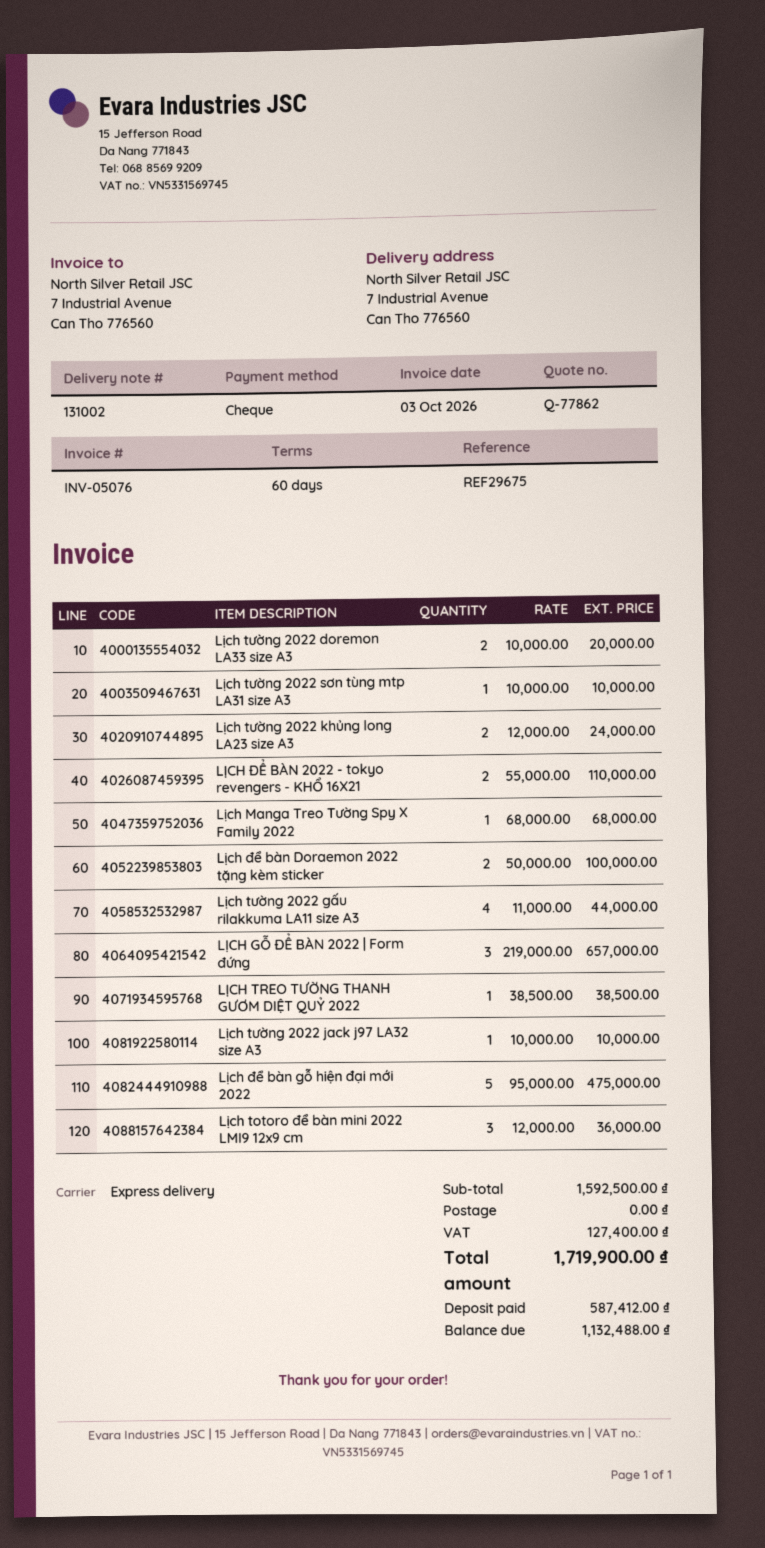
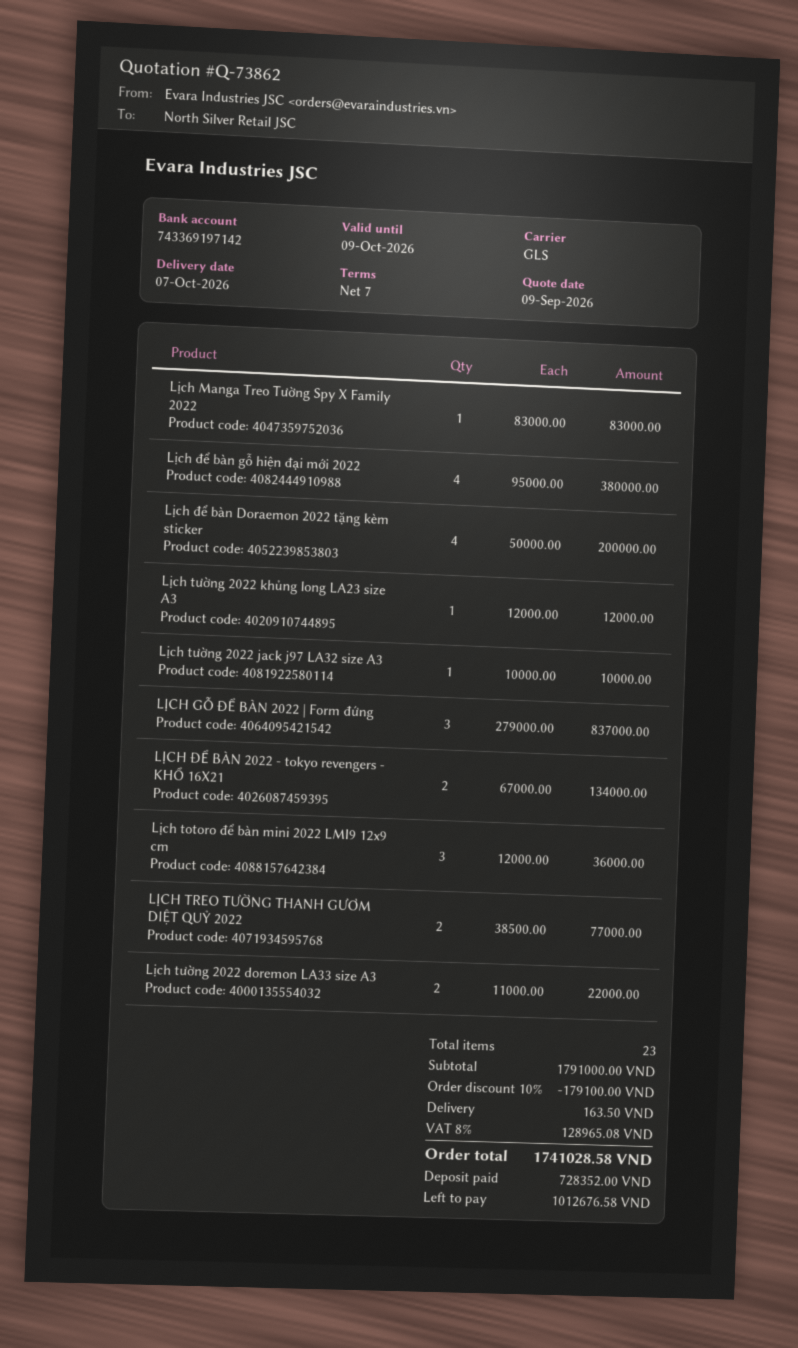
quote number: Q-77862 -> Q-73862
payment terms: 60 days -> 7 days
shipping method: express -> GLS
Lịch tường 2022 doremon LA33 size A3: 2 x 10000.00 = 20000.00 -> 2 x 11000.00 = 22000.00
Lịch tường 2022 sơn tùng mtp LA31 size A3: 1 x 10000.00 = 10000.00 -> none
Lịch tường 2022 khủng long LA23 size A3: 2 x 12000.00 = 24000.00 -> 1 x 12000.00 = 12000.00
LỊCH ĐỂ BÀN 2022 - tokyo revengers - KHỔ 16X21: 2 x 55000.00 = 110000.00 -> 2 x 67000.00 = 134000.00
Lịch Manga Treo Tường Spy X Family 2022: 1 x 68000.00 = 68000.00 -> 1 x 83000.00 = 83000.00
Lịch để bàn Doraemon 2022 tặng kèm sticker: 2 x 50000.00 = 100000.00 -> 4 x 50000.00 = 200000.00
Lịch tường 2022 gấu rilakkuma LA11 size A3: 4 x 11000.00 = 44000.00 -> none
LỊCH GỖ ĐỂ BÀN 2022 | Form đứng: 3 x 219000.00 = 657000.00 -> 3 x 279000.00 = 837000.00
LỊCH TREO TƯỜNG THANH GƯƠM DIỆT QUỶ 2022: 1 x 38500.00 = 38500.00 -> 2 x 38500.00 = 77000.00
Lịch để bàn gỗ hiện đại mới 2022: 5 x 95000.00 = 475000.00 -> 4 x 95000.00 = 380000.00
subtotal: 1592500.00 -> 1791000.00
discount: none -> 10% = 179100.00
shipping: 0.00 -> 163.50
tax: 127400.00 -> 128965.08
total: 1719900.00 -> 1741028.58
deposit: 587412.00 -> 728352.00
balance: 1132488.00 -> 1012676.58

